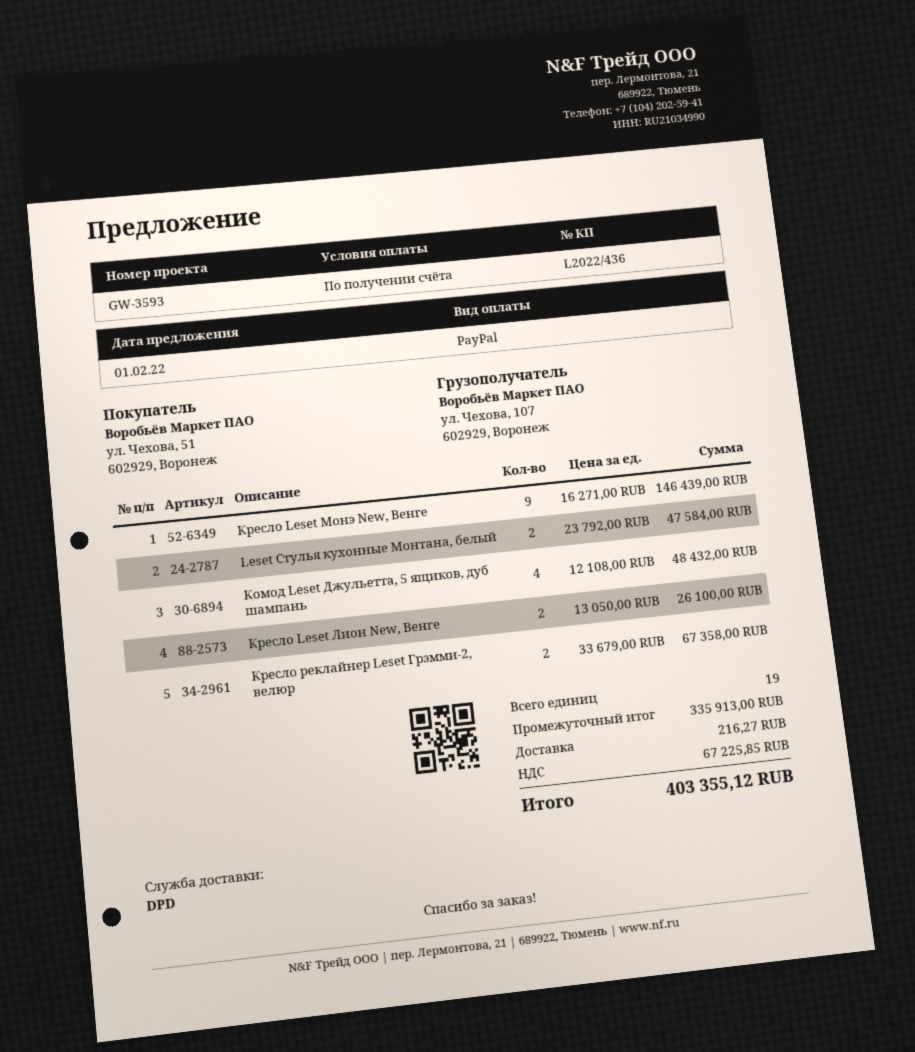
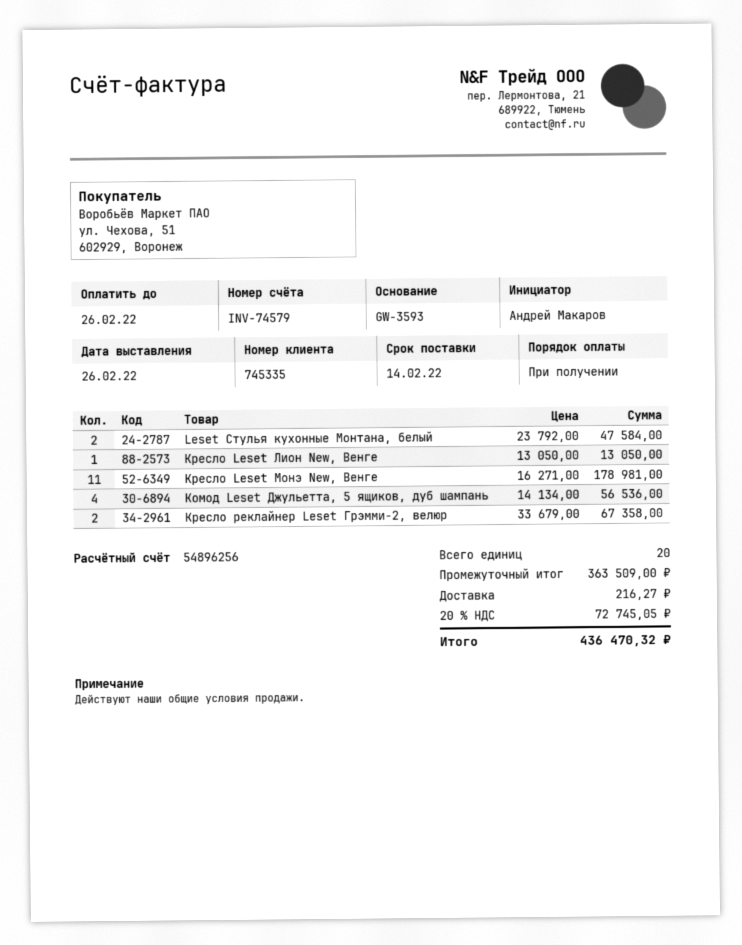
Кресло Leset Монэ New, Венге: 9 x 16271.00 = 146439.00 -> 11 x 16271.00 = 178981.00
Комод Leset Джульетта, 5 ящиков, дуб шампань: 4 x 12108.00 = 48432.00 -> 4 x 14134.00 = 56536.00
Кресло Leset Лион New, Венге: 2 x 13050.00 = 26100.00 -> 1 x 13050.00 = 13050.00
total quantity: 19 -> 20
subtotal: 335913.00 -> 363509.00
tax: 67225.85 -> 72745.05
total: 403355.12 -> 436470.32

